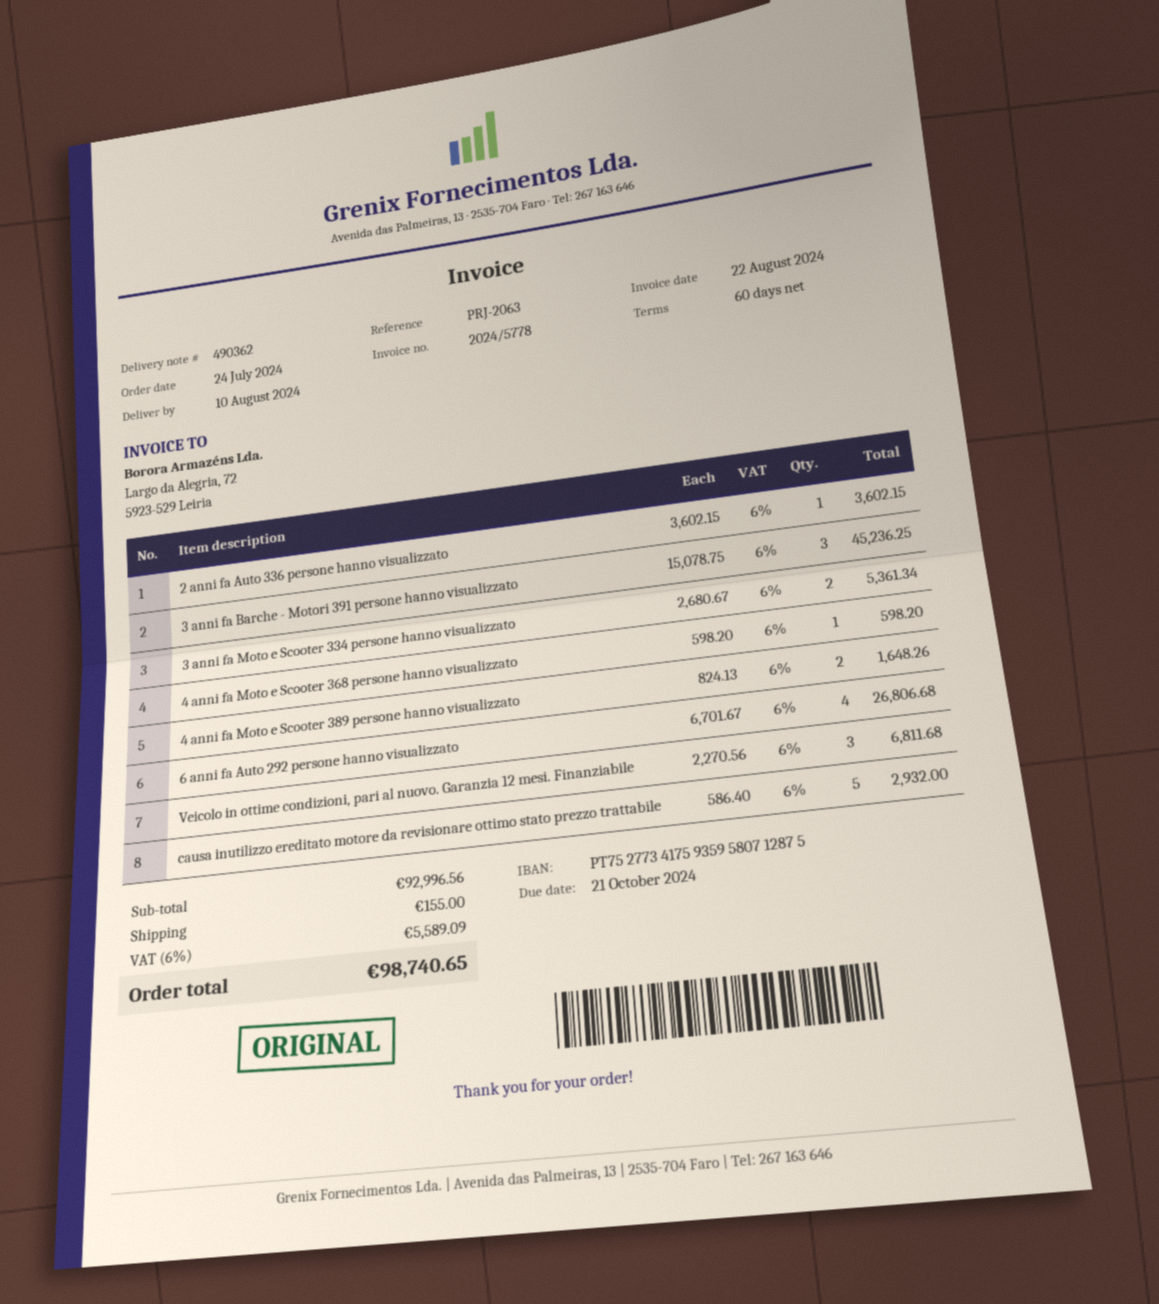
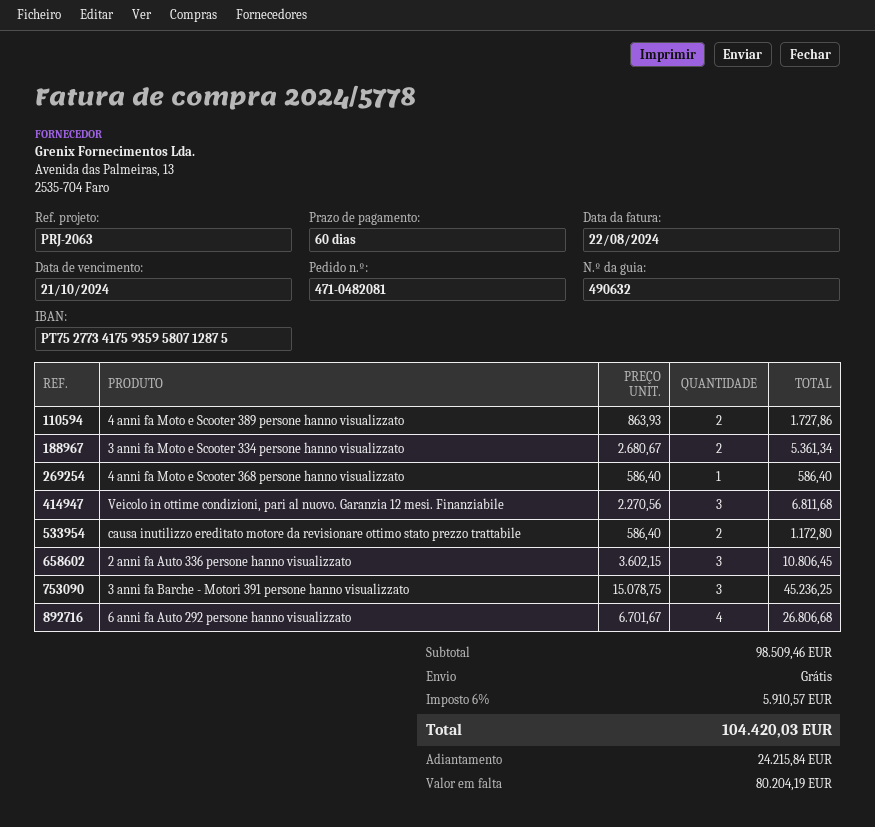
delivery note number: 490362 -> 490632
2 anni fa Auto 336 persone hanno visualizzato: 1 x 3602.15 = 3602.15 -> 3 x 3602.15 = 10806.45
4 anni fa Moto e Scooter 368 persone hanno visualizzato: 1 x 598.20 = 598.20 -> 1 x 586.40 = 586.40
4 anni fa Moto e Scooter 389 persone hanno visualizzato: 2 x 824.13 = 1648.26 -> 2 x 863.93 = 1727.86
causa inutilizzo ereditato motore da revisionare ottimo stato prezzo trattabile: 5 x 586.40 = 2932.00 -> 2 x 586.40 = 1172.80
subtotal: 92996.56 -> 98509.46
shipping: 155.00 -> 0.00
tax: 6% = 5589.09 -> 6% = 5910.57
total: 98740.65 -> 104420.03

